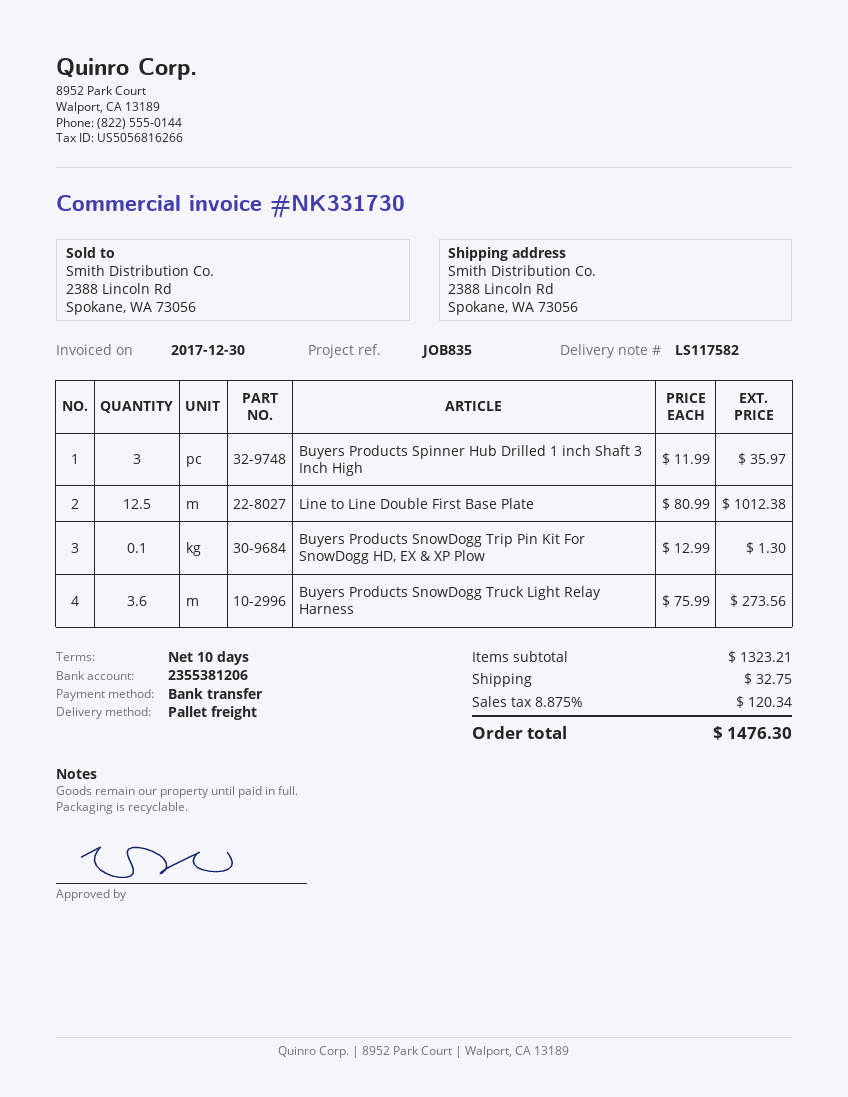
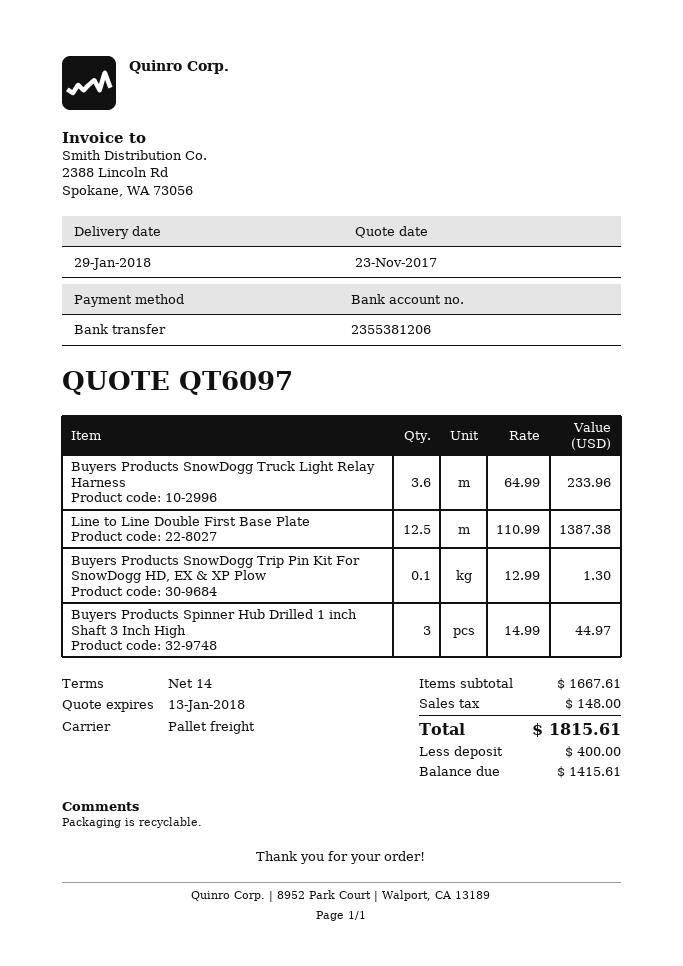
payment terms: 10 days -> 14 days
Buyers Products Spinner Hub Drilled 1 inch Shaft 3 Inch High: 3 x 11.99 = 35.97 -> 3 x 14.99 = 44.97
Line to Line Double First Base Plate: 12.5 x 80.99 = 1012.38 -> 12.5 x 110.99 = 1387.38
Buyers Products SnowDogg Truck Light Relay Harness: 3.6 x 75.99 = 273.56 -> 3.6 x 64.99 = 233.96
subtotal: 1323.21 -> 1667.61
shipping: 32.75 -> none
tax: 120.34 -> 148.00
total: 1476.30 -> 1815.61

